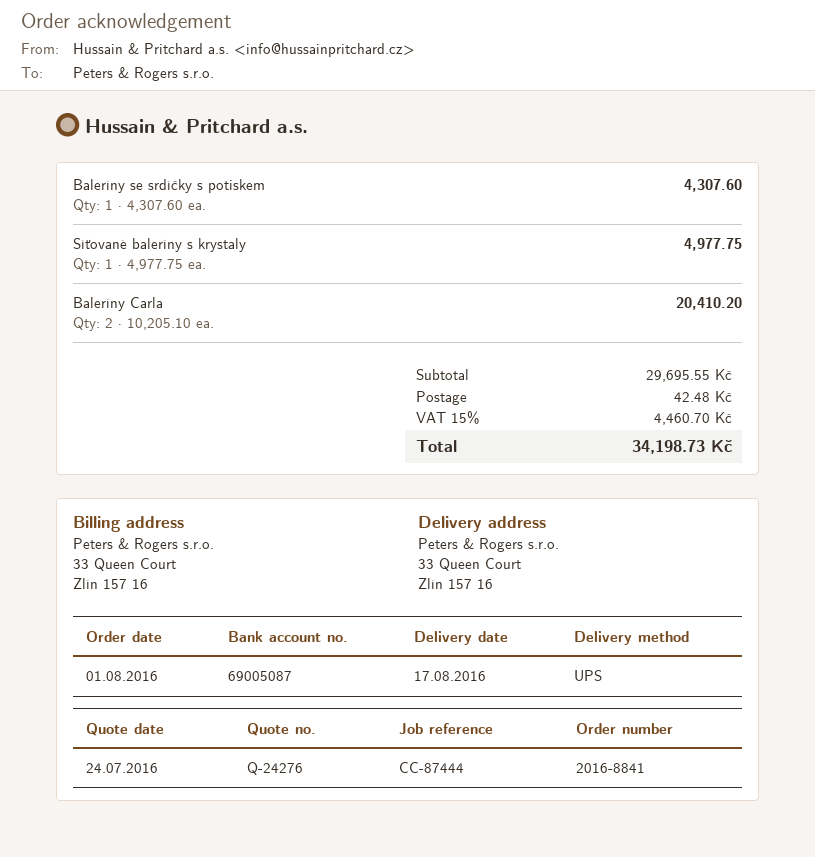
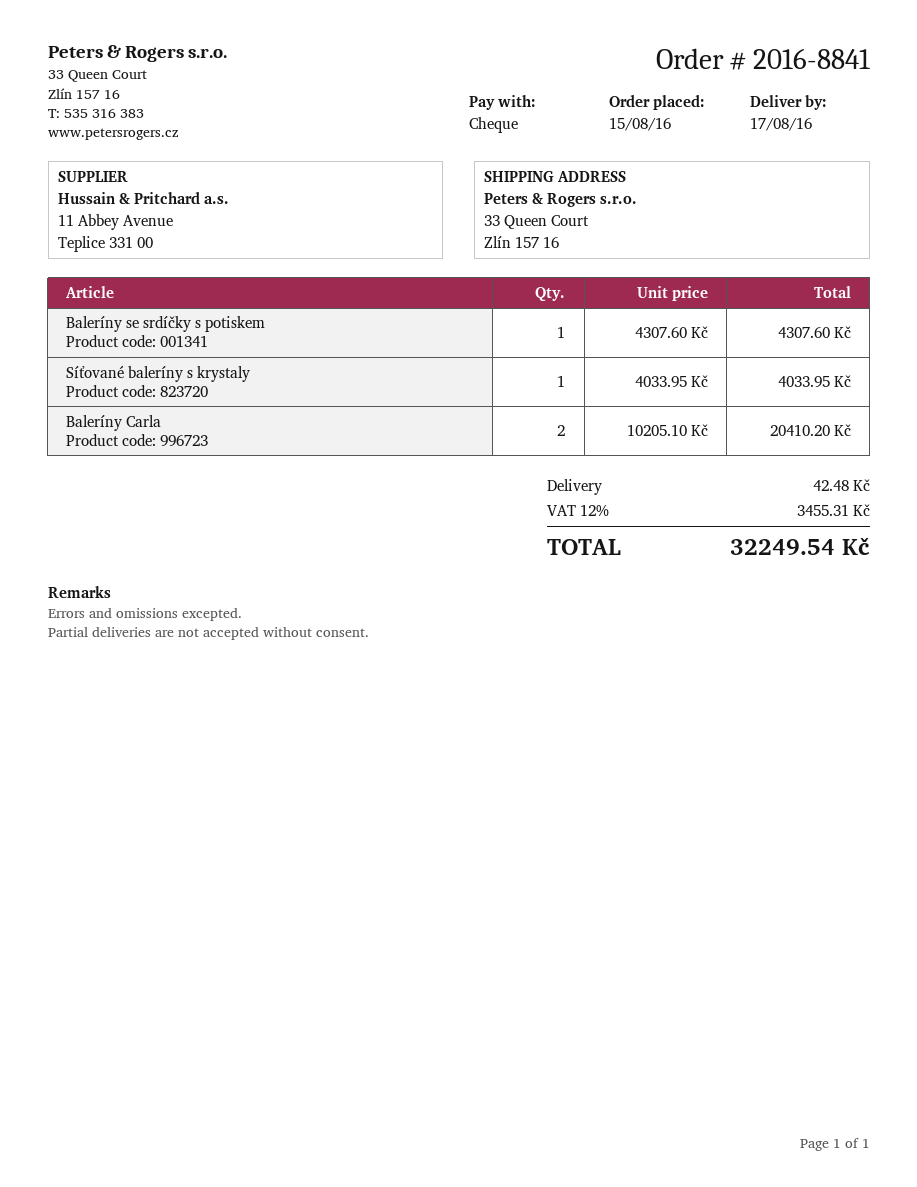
order date: 2016-08-01 -> 2016-08-15
Síťované baleríny s krystaly: 1 x 4977.75 = 4977.75 -> 1 x 4033.95 = 4033.95
tax: 15% = 4460.70 -> 12% = 3455.31
total: 34198.73 -> 32249.54

